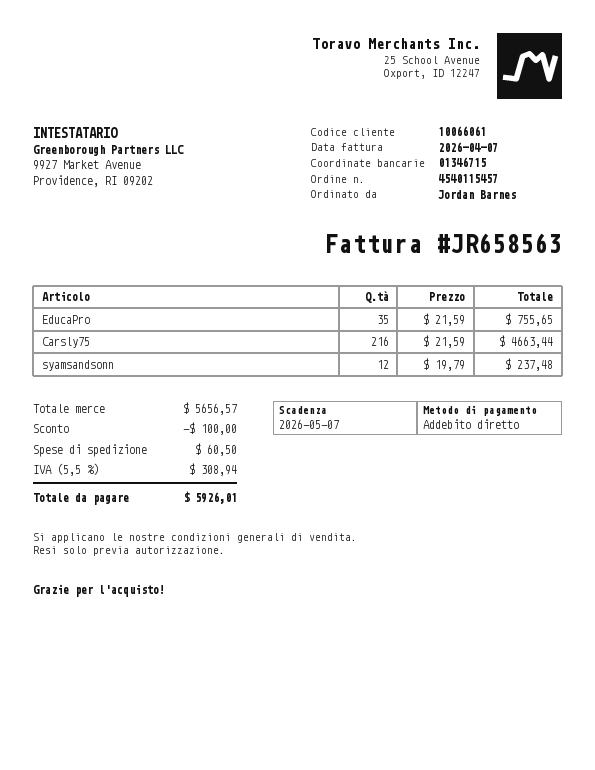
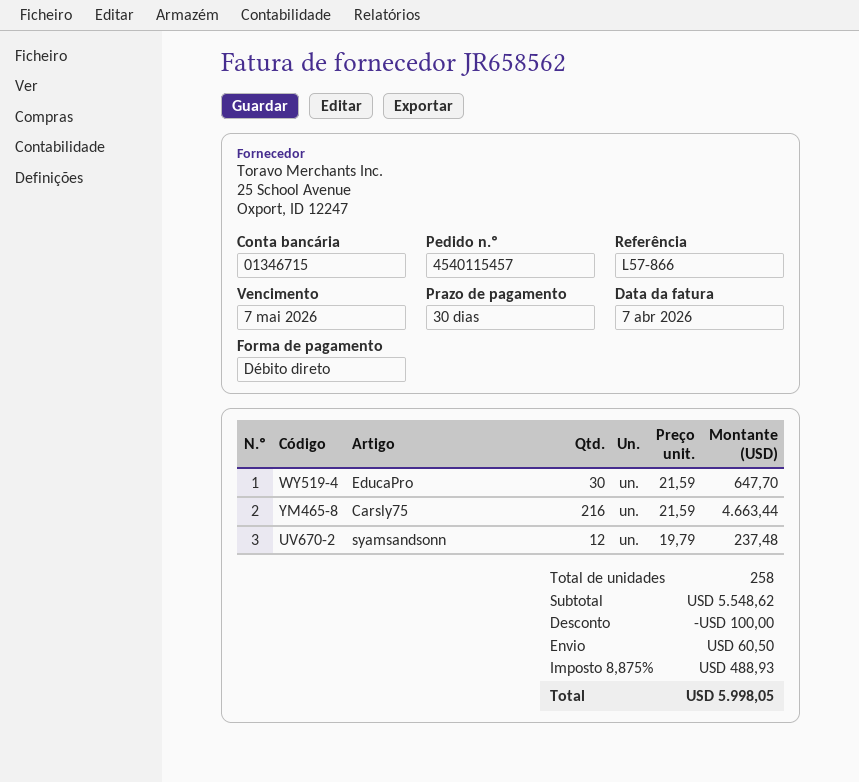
invoice number: JR658563 -> JR658562
EducaPro: 35 x 21.59 = 755.65 -> 30 x 21.59 = 647.70
subtotal: 5656.57 -> 5548.62
tax: 5.5% = 308.94 -> 8.875% = 488.93
total: 5926.01 -> 5998.05

